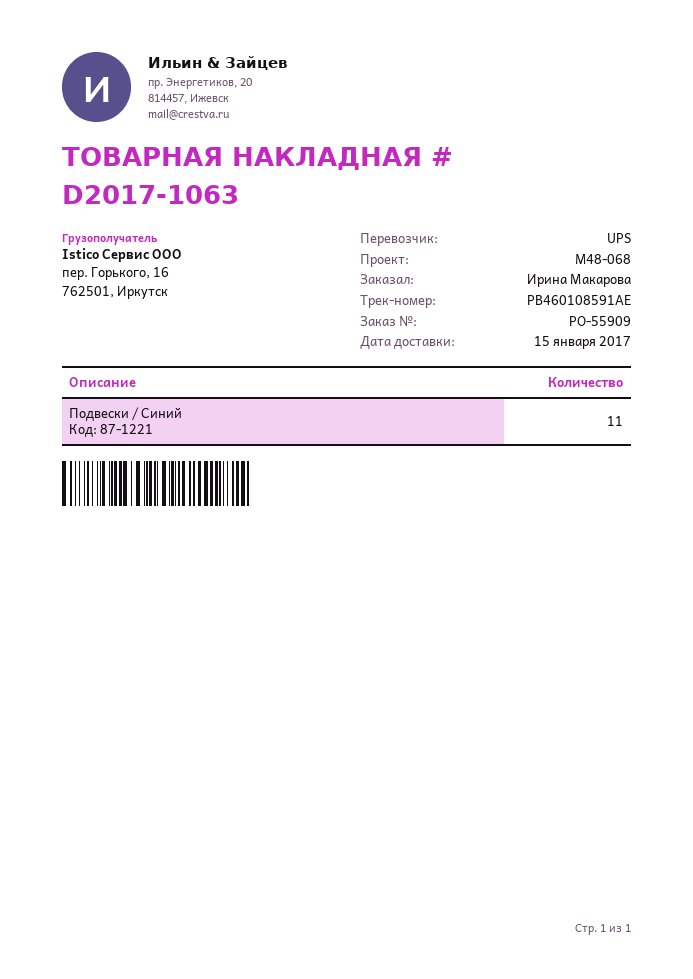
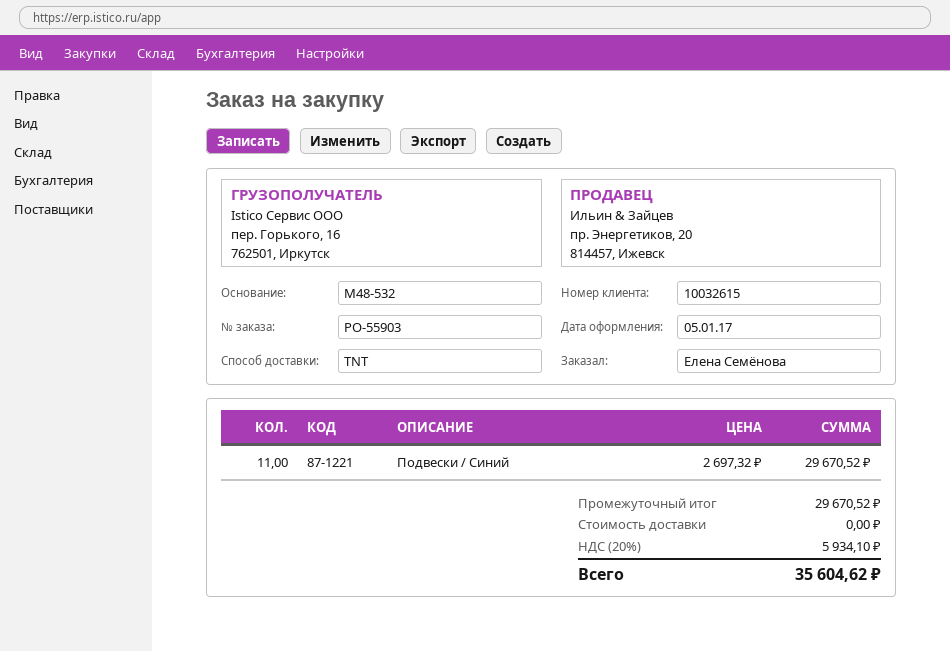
order number: PO-55909 -> PO-55903
reference: M48-068 -> M48-532
ordered by: Ирина Макарова -> Елена Семёнова
shipping method: UPS -> TNT

